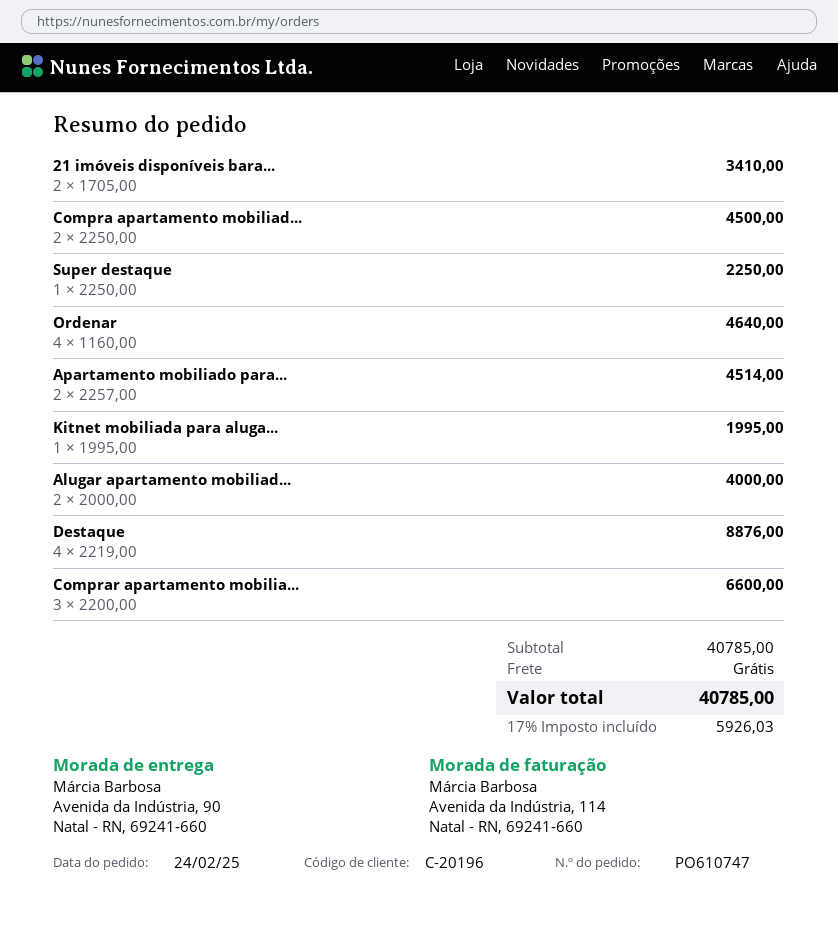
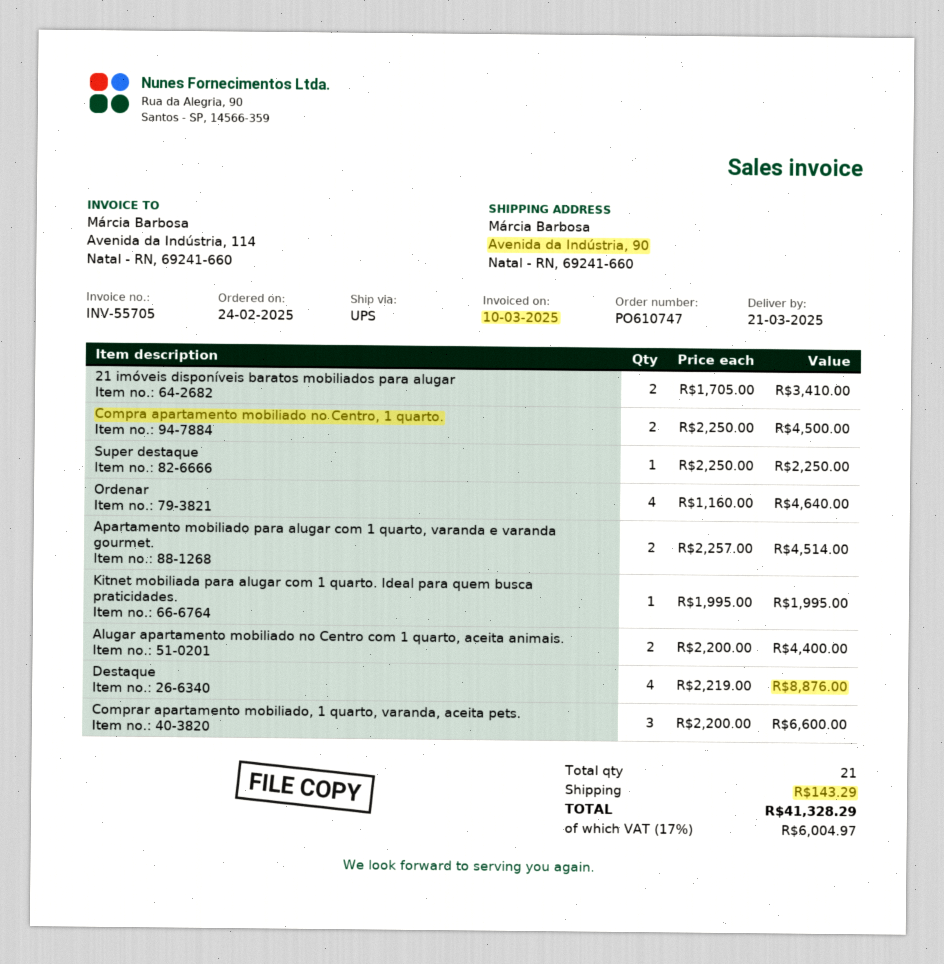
Alugar apartamento mobiliad...: 2 x 2000.00 = 4000.00 -> 2 x 2200.00 = 4400.00
shipping: 0.00 -> 143.29
tax: 17% = 5926.03 -> 17% = 6004.97
total: 40785.00 -> 41328.29

